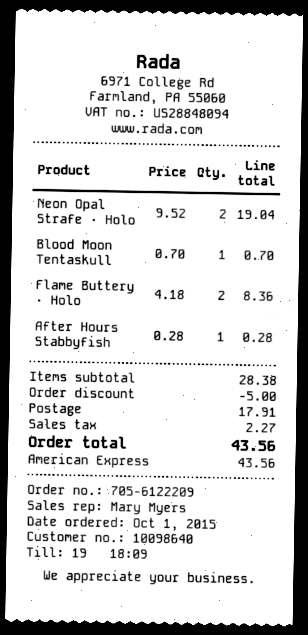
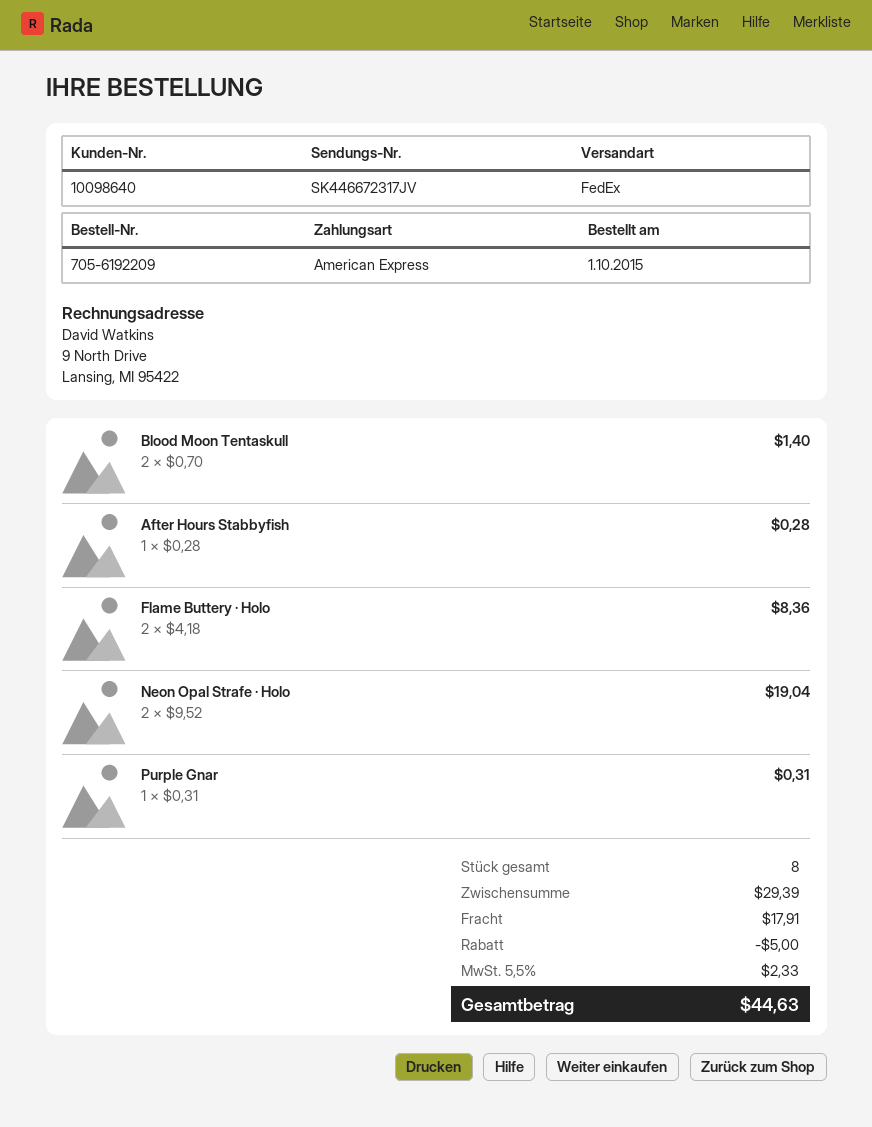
order number: 705-6122209 -> 705-6192209
Blood Moon Tentaskull: 1 x 0.70 = 0.70 -> 2 x 0.70 = 1.40
Purple Gnar: none -> 1 x 0.31 = 0.31
subtotal: 28.38 -> 29.39
tax: 2.27 -> 2.33
total: 43.56 -> 44.63

